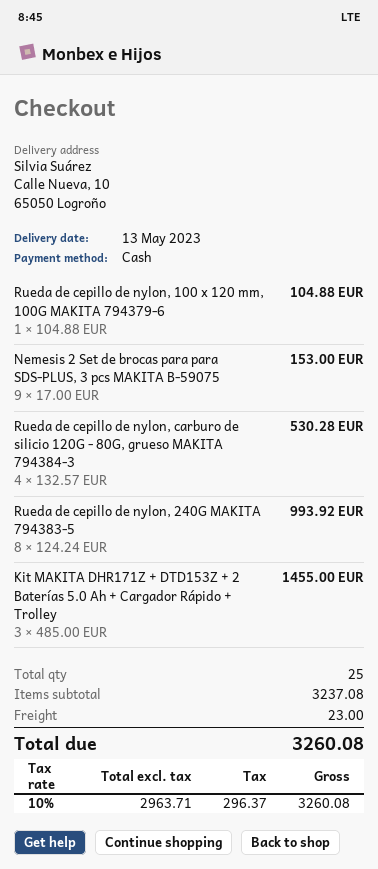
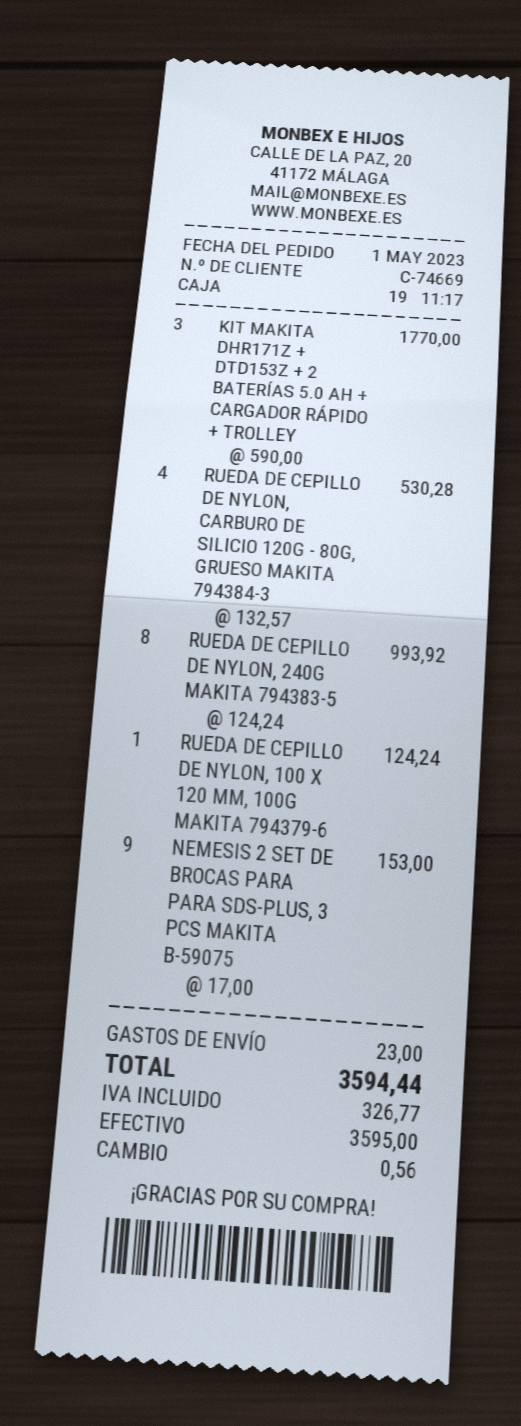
Rueda de cepillo de nylon, 100 x 120 mm, 100G MAKITA 794379-6: 1 x 104.88 = 104.88 -> 1 x 124.24 = 124.24
Kit MAKITA DHR171Z + DTD153Z + 2 Baterías 5.0 Ah + Cargador Rápido + Trolley: 3 x 485.00 = 1455.00 -> 3 x 590.00 = 1770.00
tax: 296.37 -> 326.77
total: 3260.08 -> 3594.44

